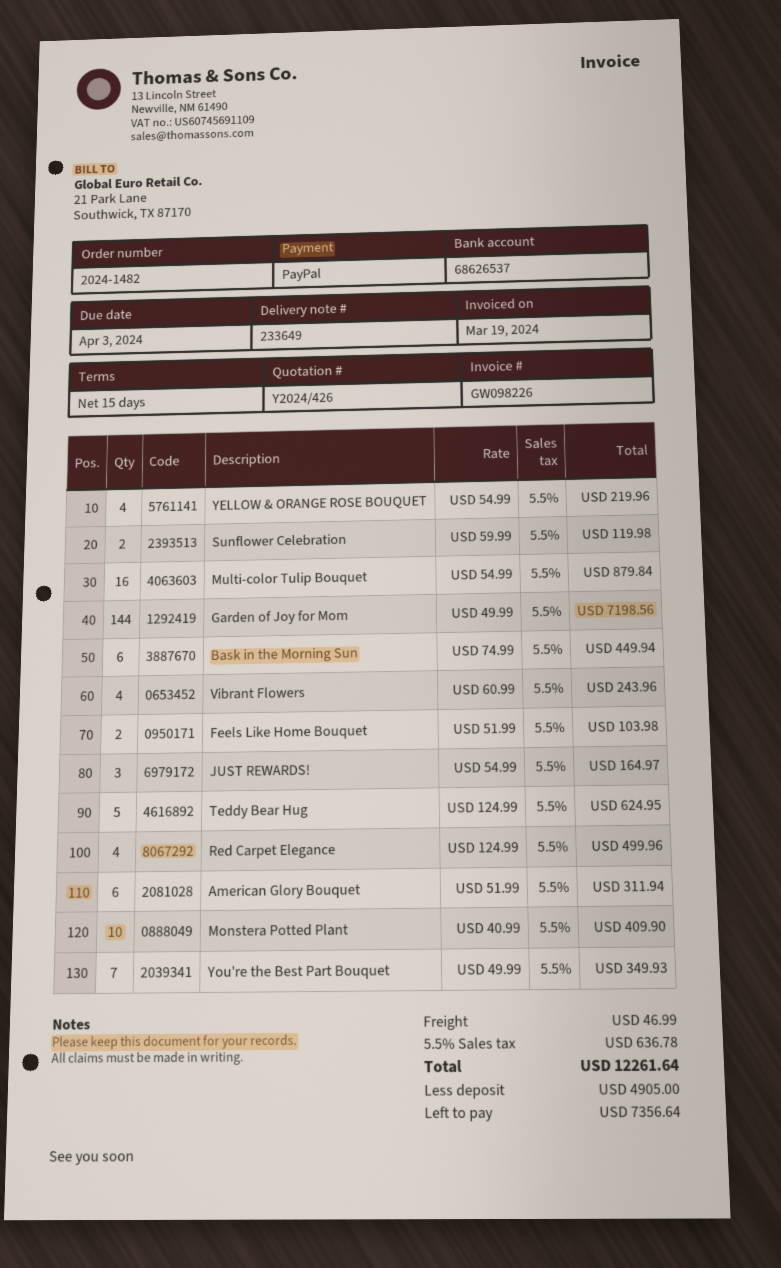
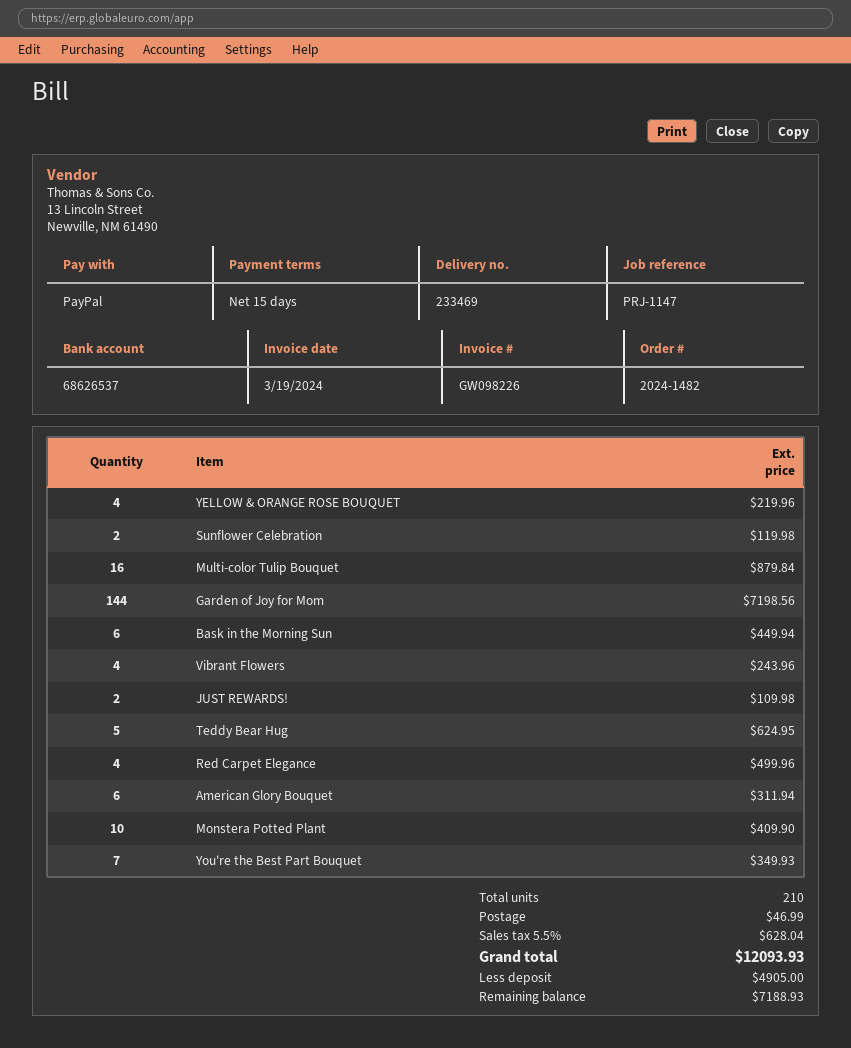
delivery note number: 233649 -> 233469
Feels Like Home Bouquet: 2 for 103.98 -> none
JUST REWARDS!: 3 for 164.97 -> 2 for 109.98
tax: 5.5% = 636.78 -> 5.5% = 628.04
total: 12261.64 -> 12093.93
balance: 7356.64 -> 7188.93

